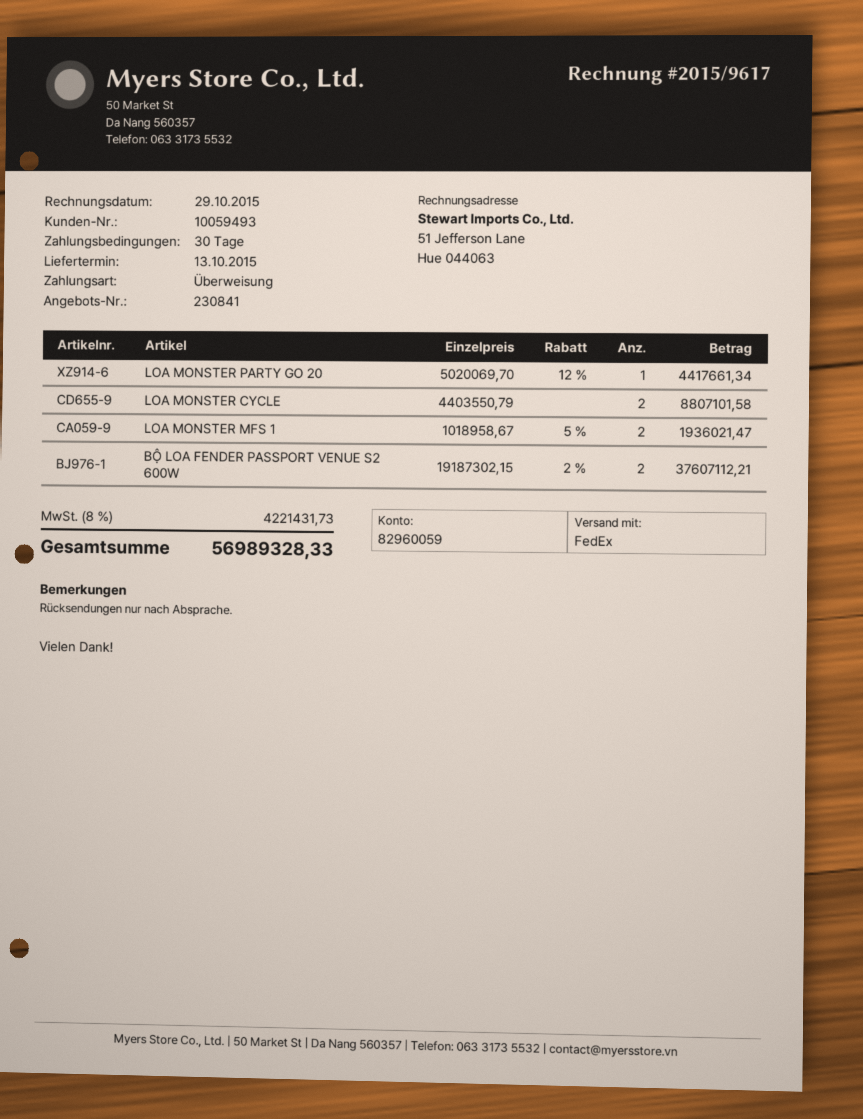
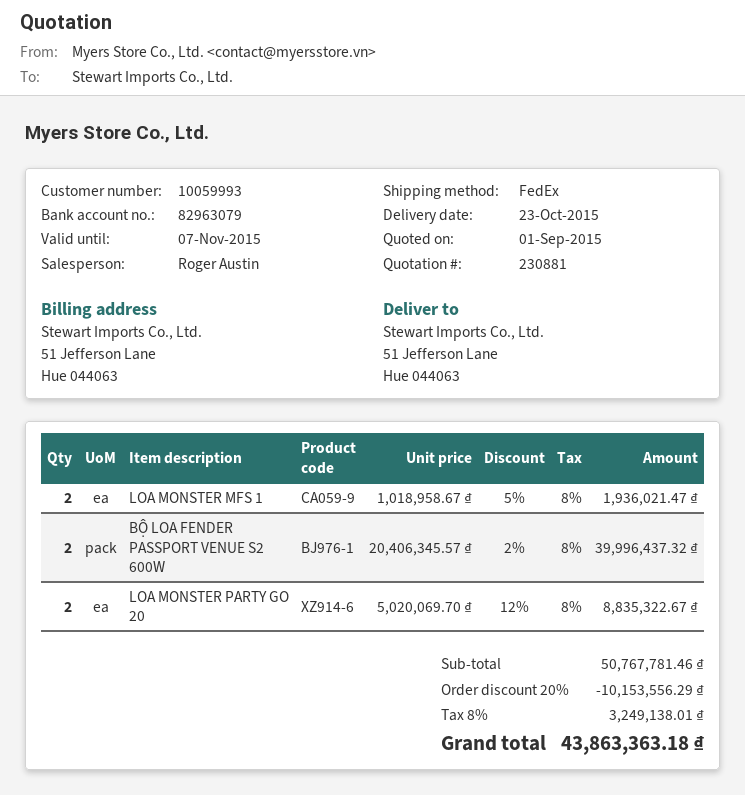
quote number: 230841 -> 230881
delivery date: 2015-10-13 -> 2015-10-23
customer number: 10059493 -> 10059993
bank account: 82960059 -> 82963079
LOA MONSTER PARTY GO 20: 1 x 5020069.70 - 12% = 4417661.34 -> 2 x 5020069.70 - 12% = 8835322.67
LOA MONSTER CYCLE: 2 x 4403550.79 = 8807101.58 -> none
BỘ LOA FENDER PASSPORT VENUE S2 600W: 2 x 19187302.15 - 2% = 37607112.21 -> 2 x 20406345.57 - 2% = 39996437.32
discount: none -> 20% = 10153556.29
tax: 8% = 4221431.73 -> 8% = 3249138.01
total: 56989328.33 -> 43863363.18

